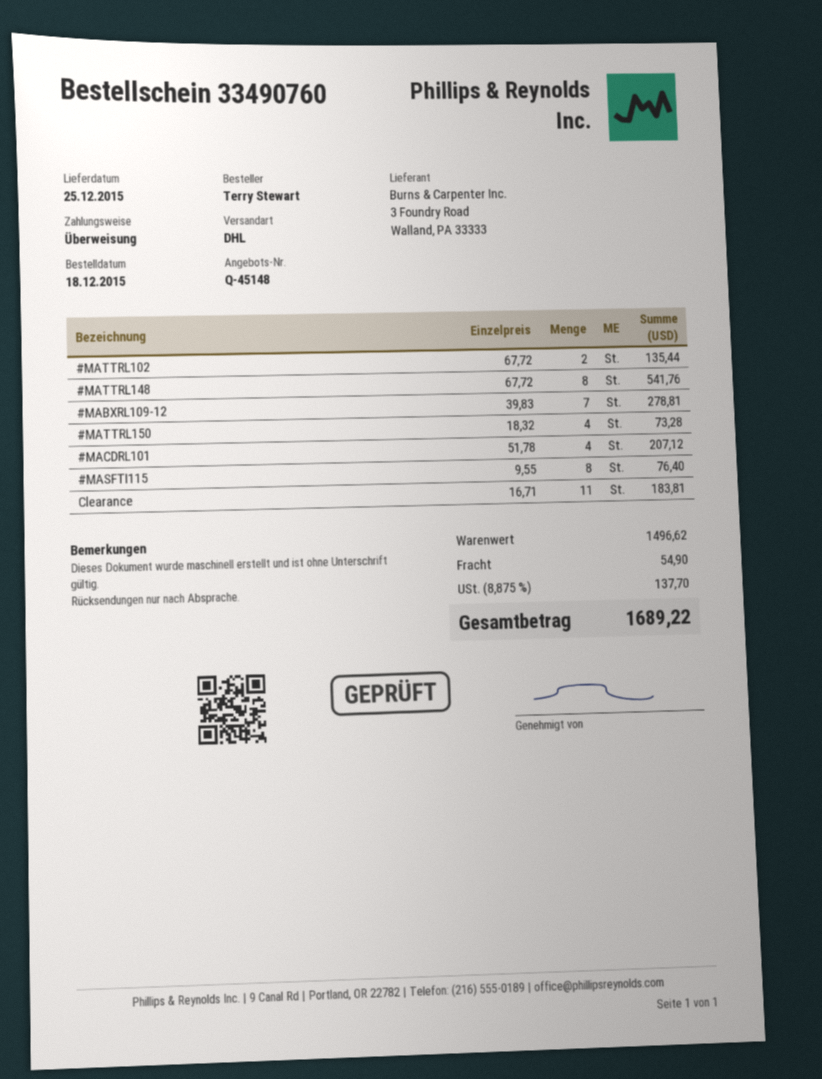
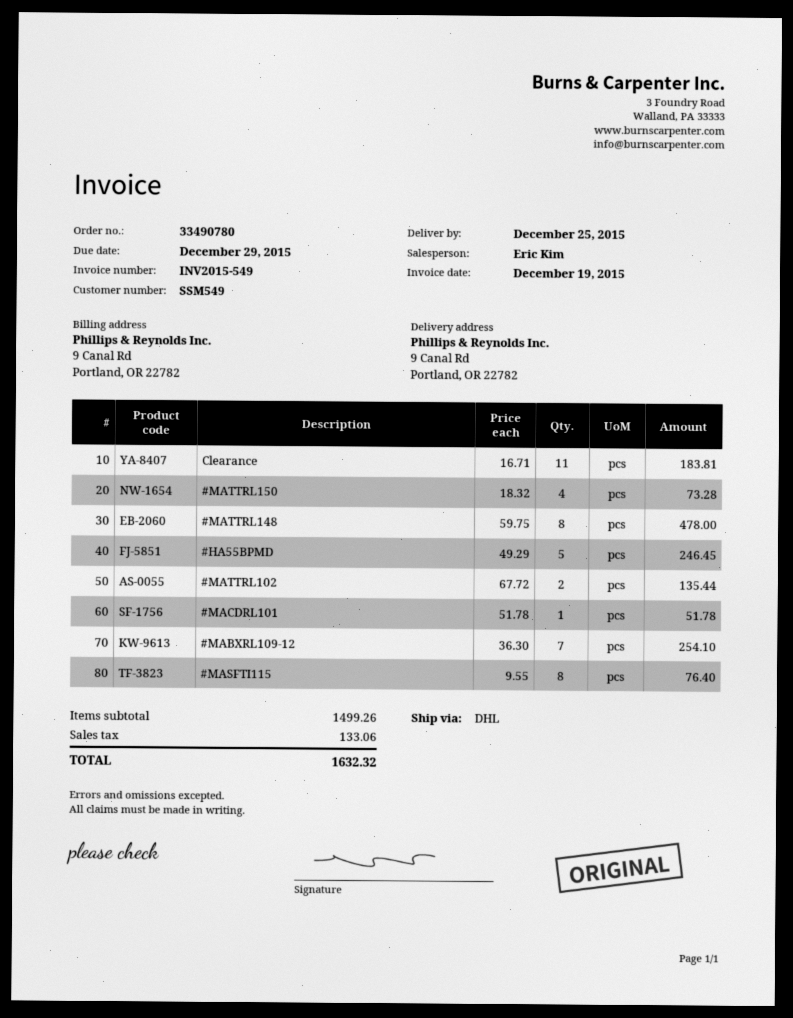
order number: 33490760 -> 33490780
#MATTRL148: 8 x 67.72 = 541.76 -> 8 x 59.75 = 478.00
#MABXRL109-12: 7 x 39.83 = 278.81 -> 7 x 36.30 = 254.10
#MACDRL101: 4 x 51.78 = 207.12 -> 1 x 51.78 = 51.78
#HA55BPMD: none -> 5 x 49.29 = 246.45
subtotal: 1496.62 -> 1499.26
shipping: 54.90 -> none
tax: 137.70 -> 133.06
total: 1689.22 -> 1632.32

